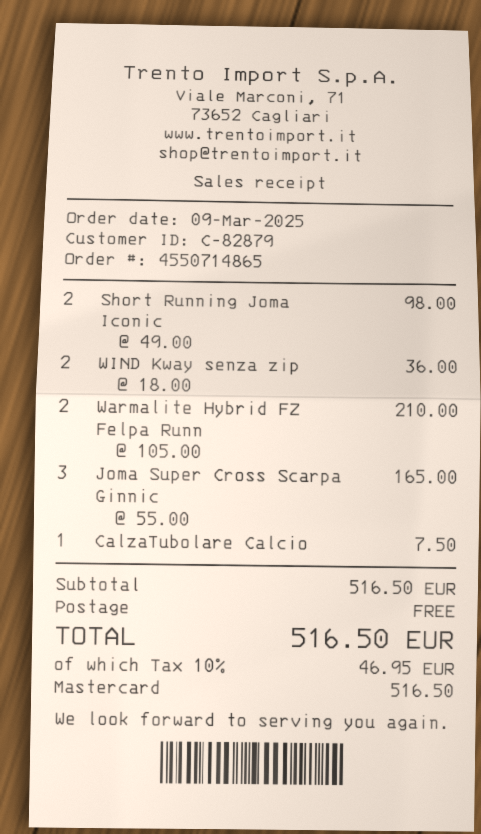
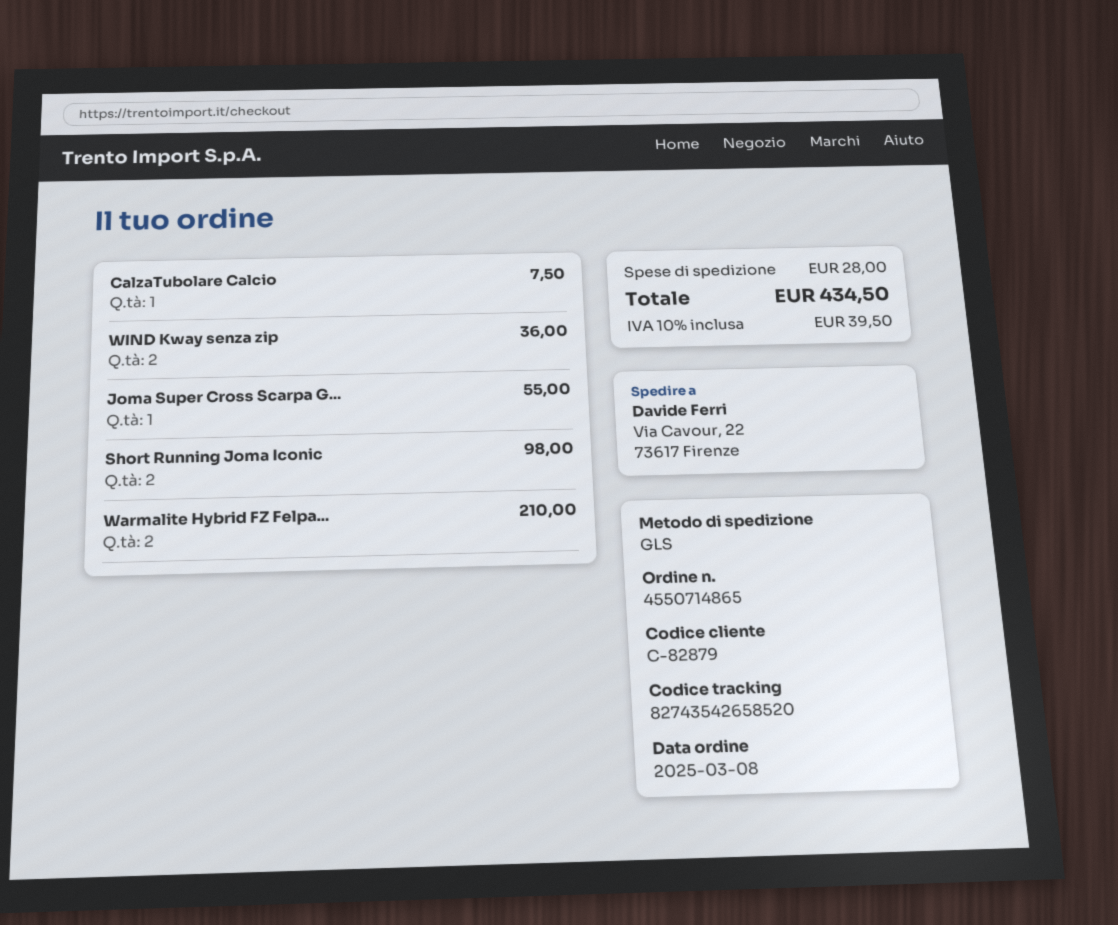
order date: 2025-03-09 -> 2025-03-08
Joma Super Cross Scarpa Ginnic: 3 for 165.00 -> 1 for 55.00
shipping: 0.00 -> 28.00
tax: 10% = 46.95 -> 10% = 39.50
total: 516.50 -> 434.50

